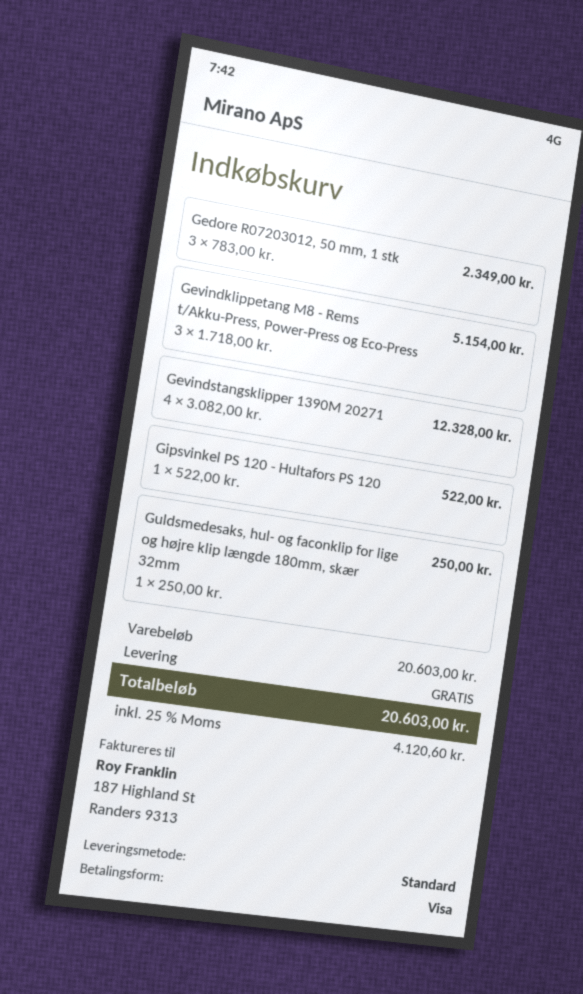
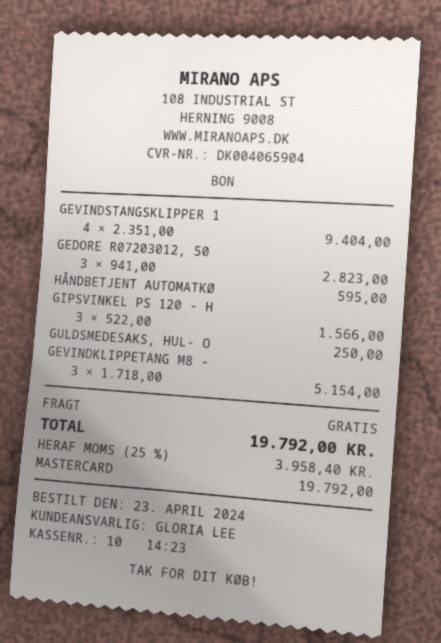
payment method: Visa -> Mastercard
Gedore R07203012, 50 mm, 1 stk: 3 x 783.00 = 2349.00 -> 3 x 941.00 = 2823.00
Gevindstangsklipper 1390M 20271: 4 x 3082.00 = 12328.00 -> 4 x 2351.00 = 9404.00
Gipsvinkel PS 120 - Hultafors PS 120: 1 x 522.00 = 522.00 -> 3 x 522.00 = 1566.00
HÅNDBETJENT AUTOMATKØ: none -> 1 x 595.00 = 595.00
tax: 25% = 4120.60 -> 25% = 3958.40
total: 20603.00 -> 19792.00

